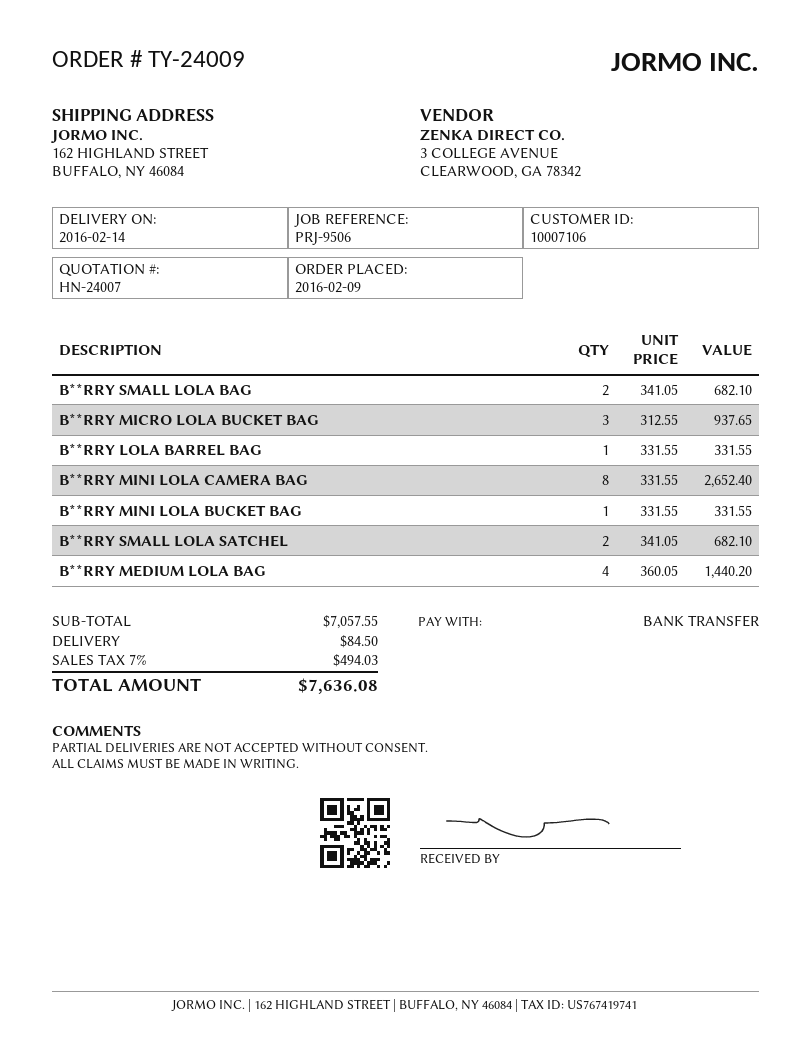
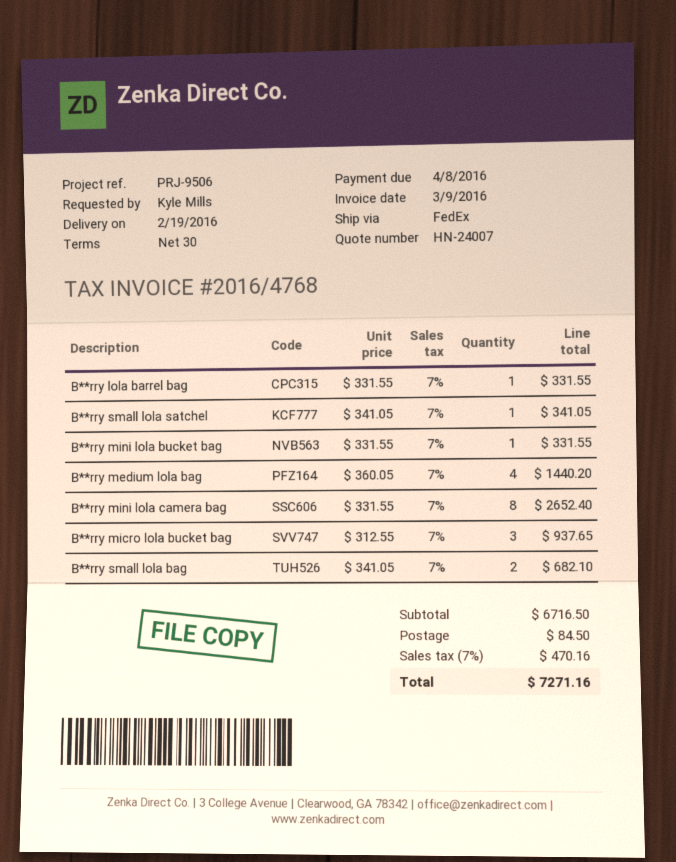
delivery date: 2016-02-14 -> 2016-02-19
B**RRY SMALL LOLA SATCHEL: 2 x 341.05 = 682.10 -> 1 x 341.05 = 341.05
subtotal: 7057.55 -> 6716.50
tax: 7% = 494.03 -> 7% = 470.16
total: 7636.08 -> 7271.16

